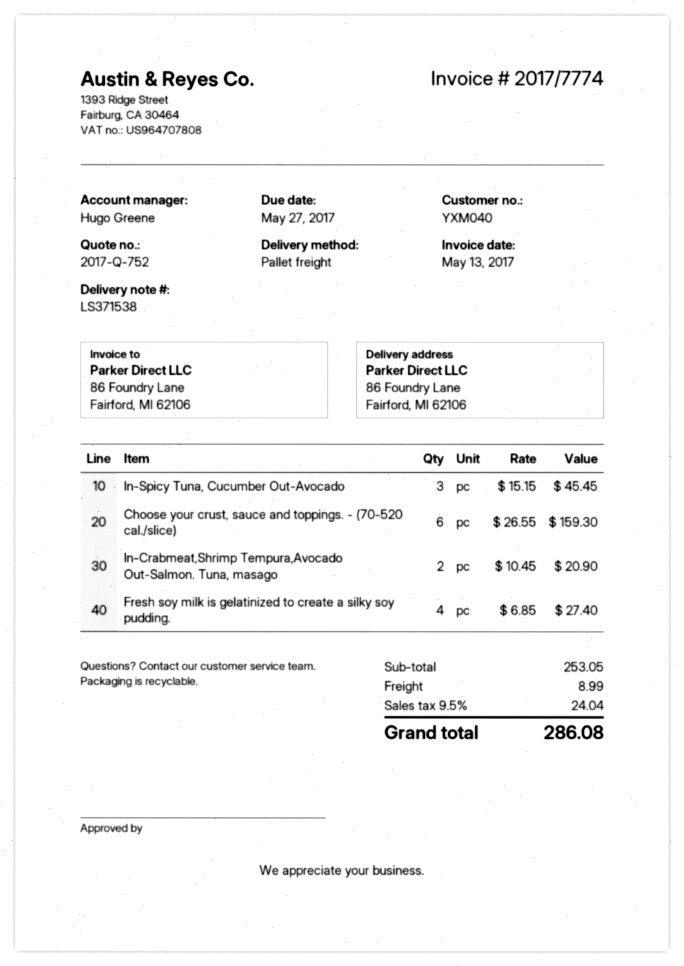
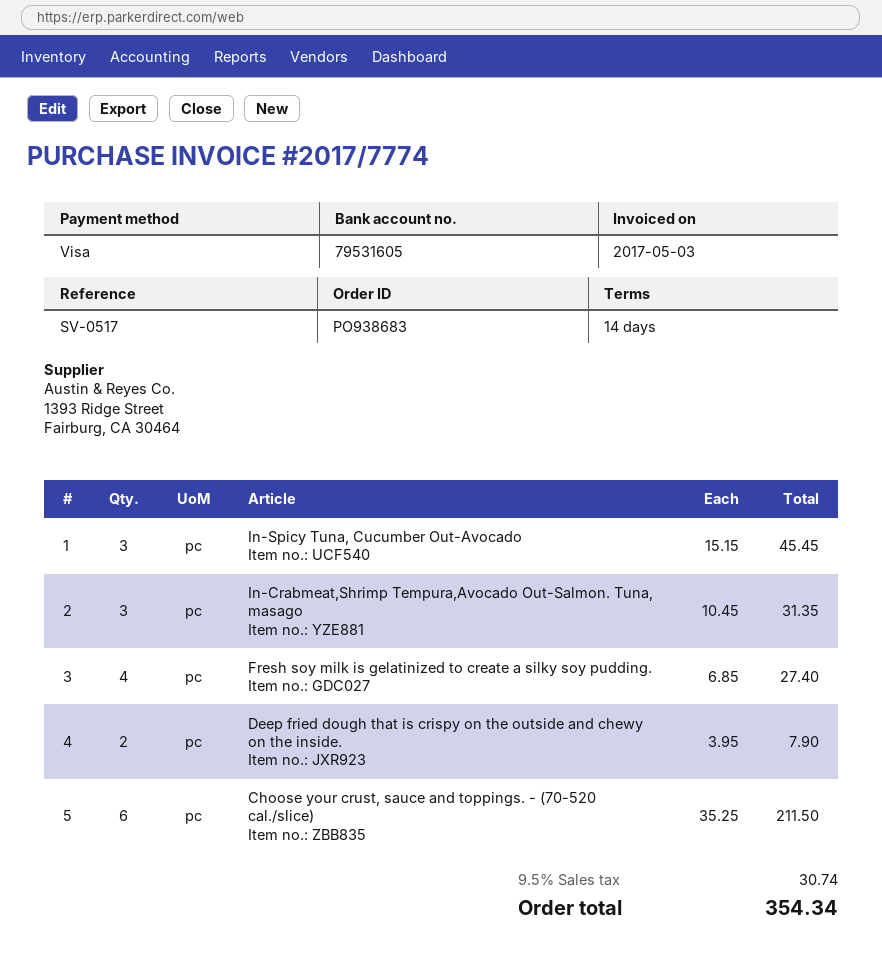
invoice date: 2017-05-13 -> 2017-05-03
Choose your crust, sauce and toppings. - (70-520 cal./slice): 6 x 26.55 = 159.30 -> 6 x 35.25 = 211.50
In-Crabmeat,Shrimp Tempura,Avocado Out-Salmon. Tuna, masago: 2 x 10.45 = 20.90 -> 3 x 10.45 = 31.35
Deep fried dough that is crispy on the outside and chewy on the inside.: none -> 2 x 3.95 = 7.90
shipping: 8.99 -> none
tax: 9.5% = 24.04 -> 9.5% = 30.74
total: 286.08 -> 354.34

